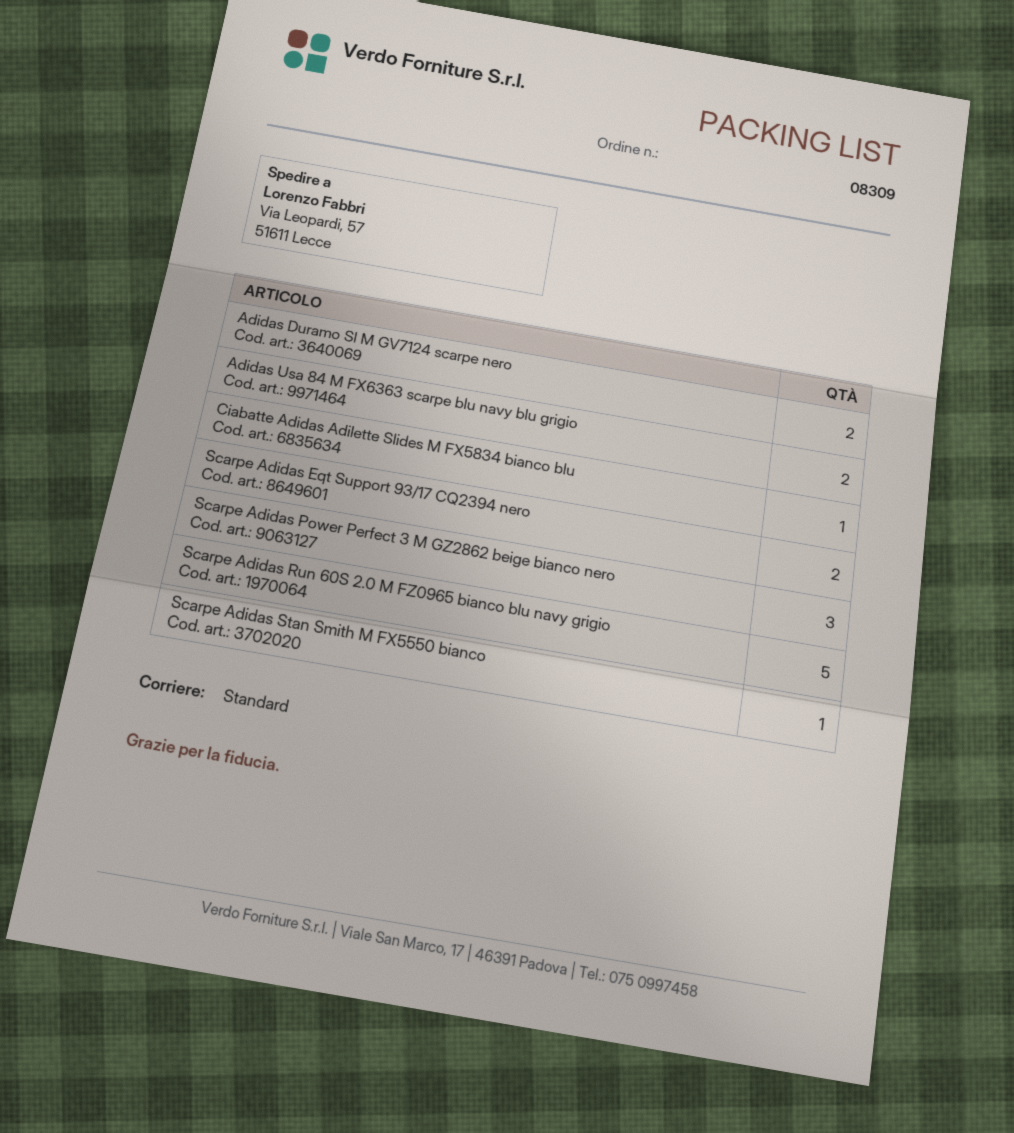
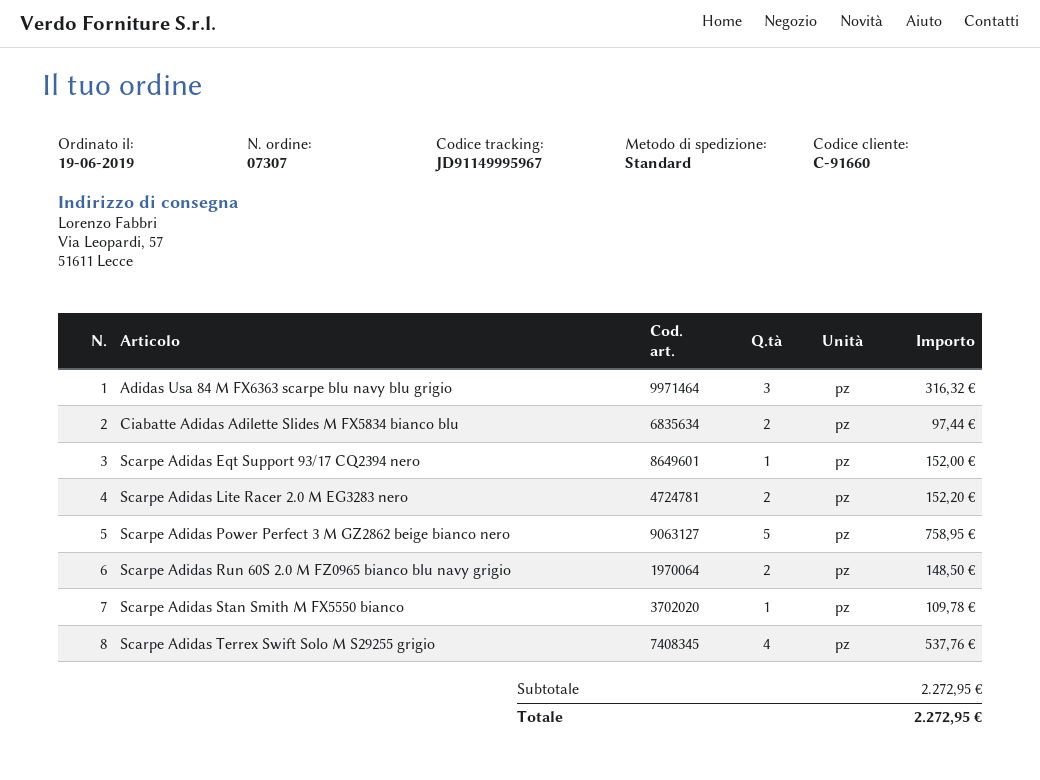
order number: 08309 -> 07307
Adidas Duramo Sl M GV7124 scarpe nero: 2 -> none
Adidas Usa 84 M FX6363 scarpe blu navy blu grigio: 2 -> 3
Ciabatte Adidas Adilette Slides M FX5834 bianco blu: 1 -> 2
Scarpe Adidas Eqt Support 93/17 CQ2394 nero: 2 -> 1
Scarpe Adidas Power Perfect 3 M GZ2862 beige bianco nero: 3 -> 5
Scarpe Adidas Run 60S 2.0 M FZ0965 bianco blu navy grigio: 5 -> 2
Scarpe Adidas Lite Racer 2.0 M EG3283 nero: none -> 2
Scarpe Adidas Terrex Swift Solo M S29255 grigio: none -> 4

